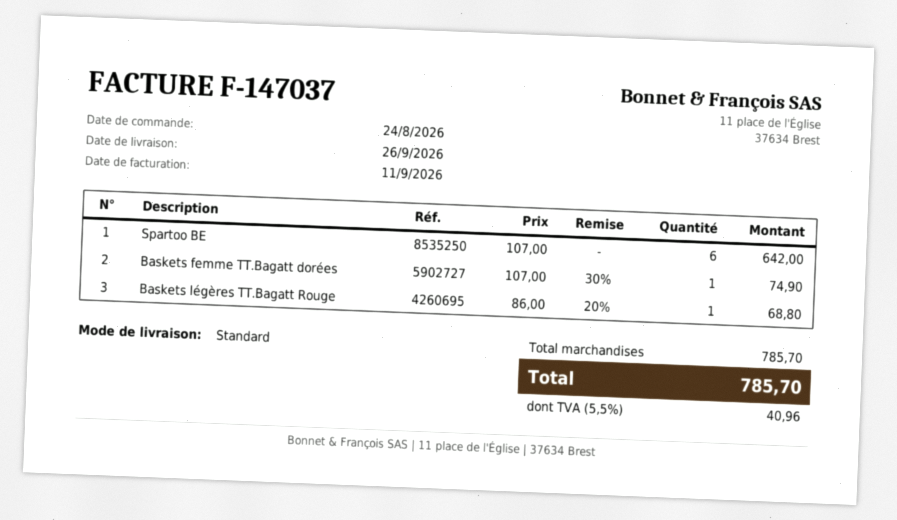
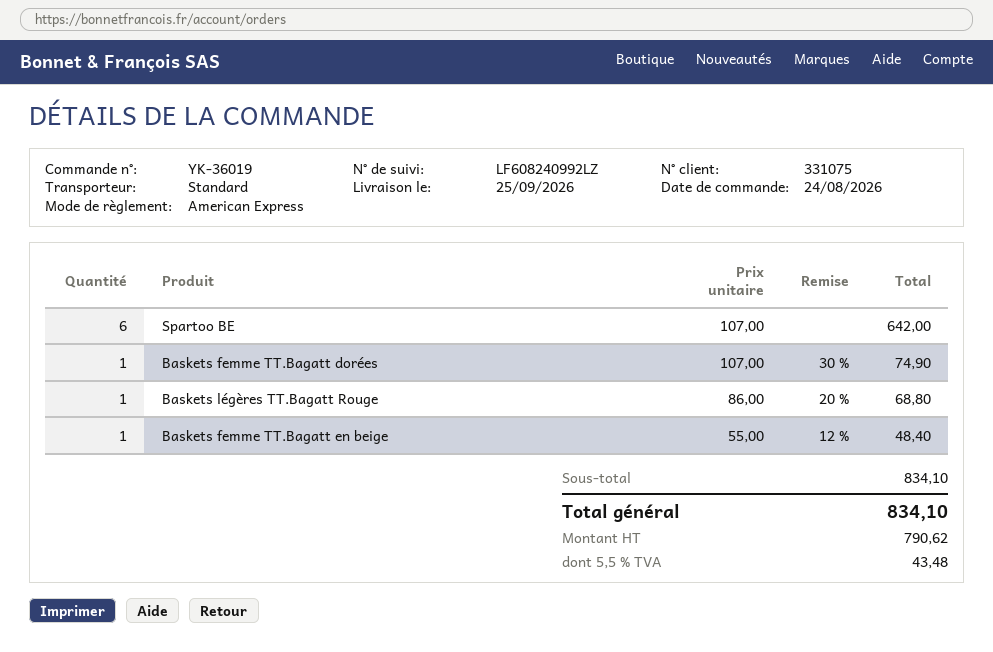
delivery date: 2026-09-26 -> 2026-09-25
Baskets femme TT.Bagatt en beige: none -> 1 x 55.00 - 12% = 48.40
subtotal: 785.70 -> 834.10
tax: 5.5% = 40.96 -> 5.5% = 43.48
total: 785.70 -> 834.10

